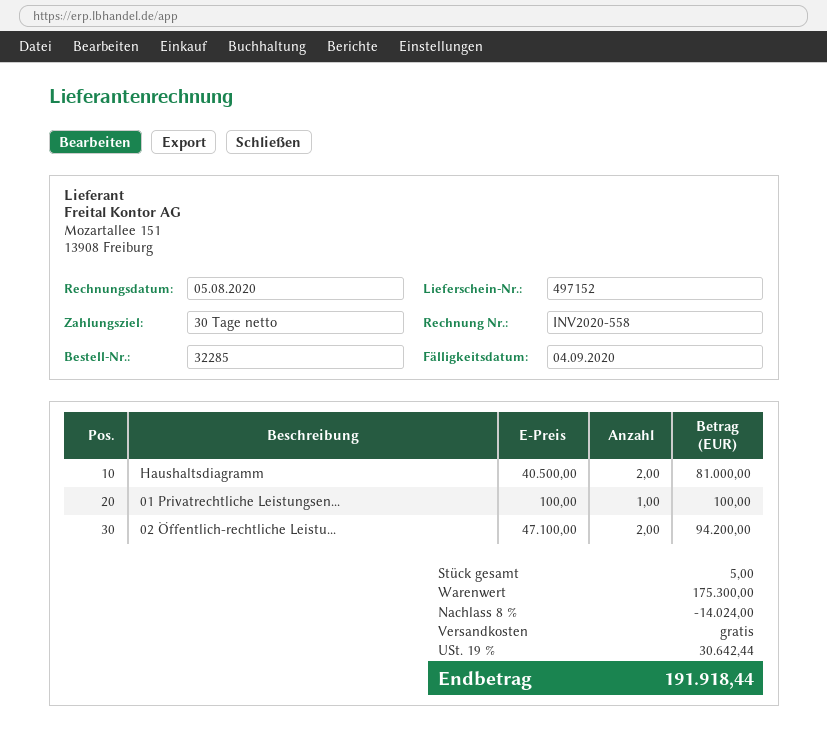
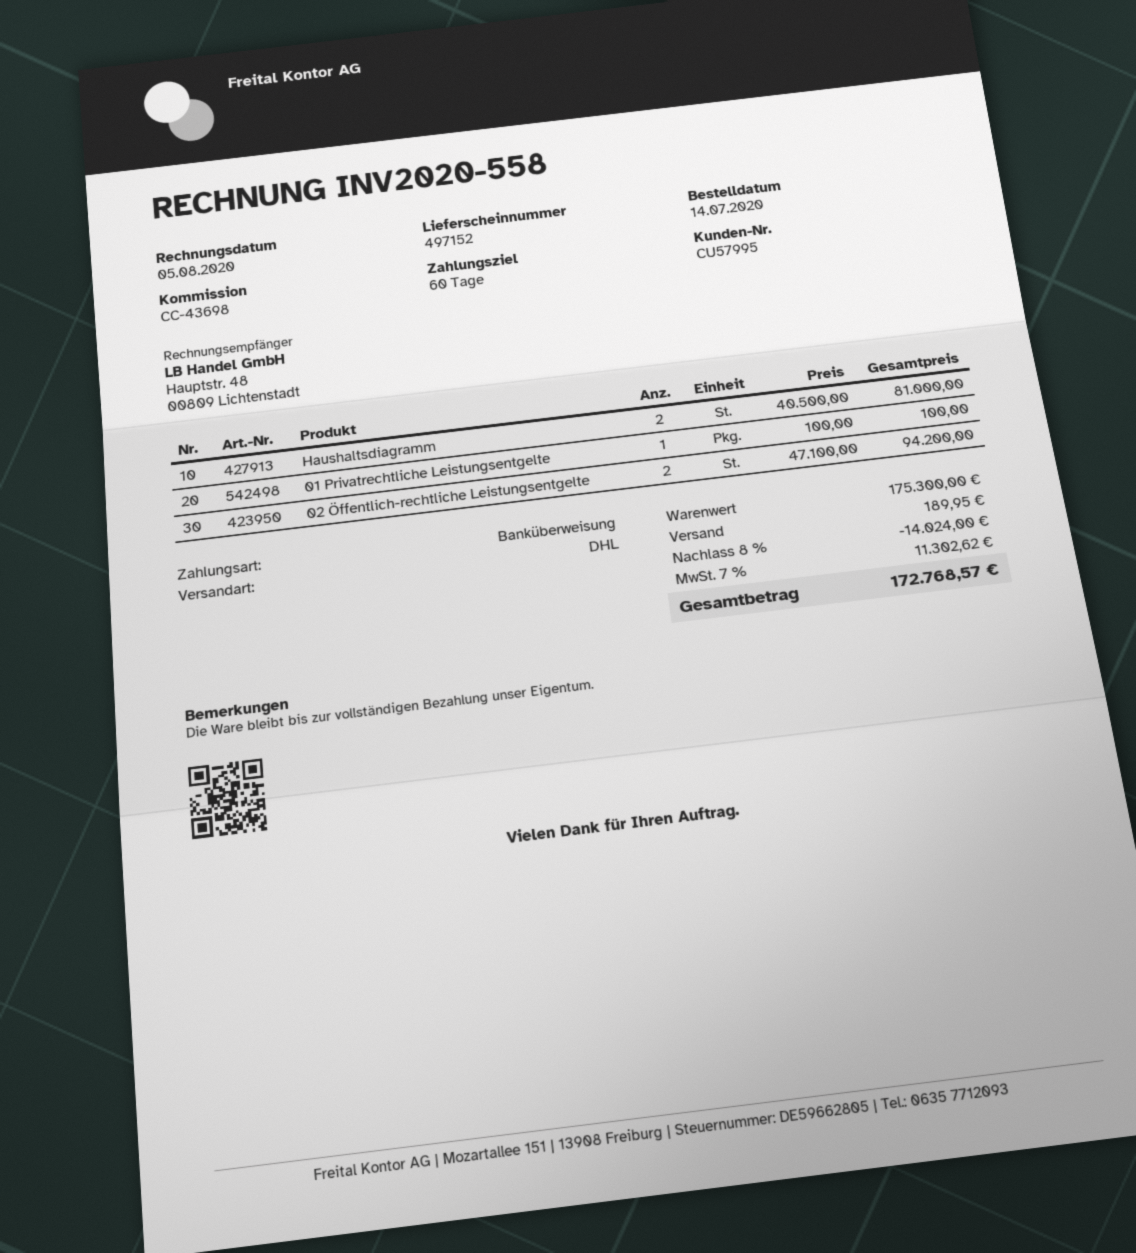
payment terms: 30 days -> 60 days
shipping: 0.00 -> 189.95
tax: 19% = 30642.44 -> 7% = 11302.62
total: 191918.44 -> 172768.57

